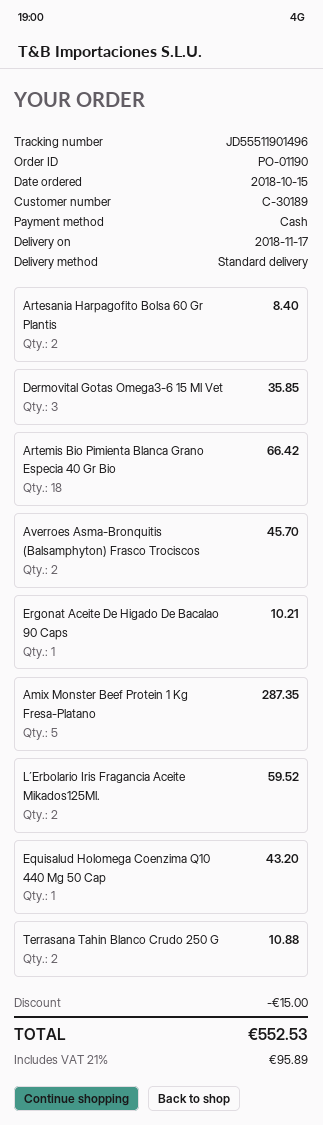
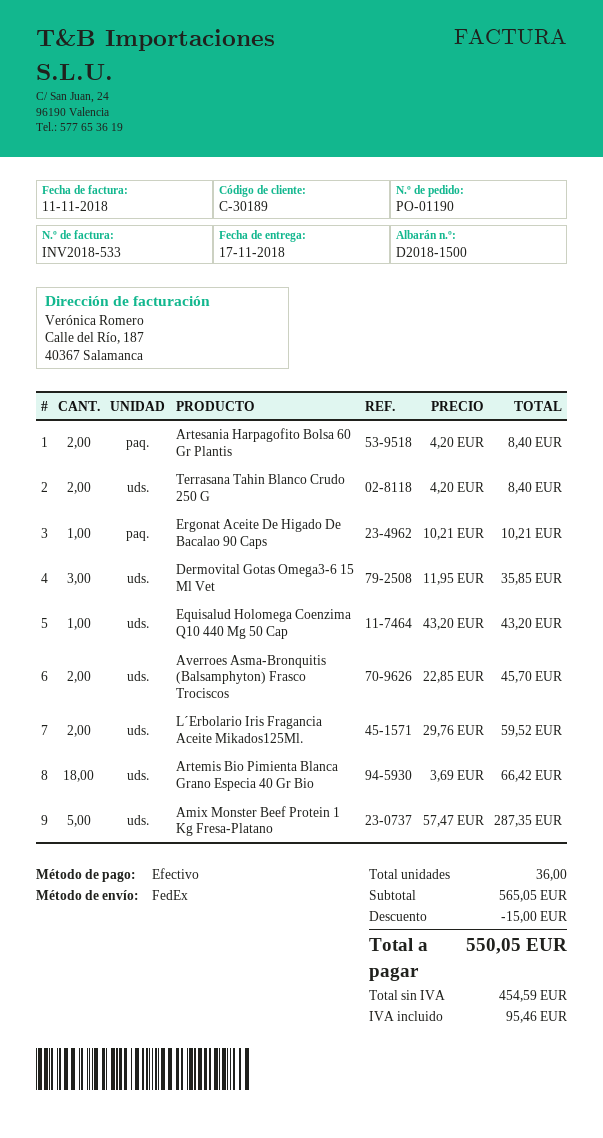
shipping method: standard -> FedEx
Terrasana Tahin Blanco Crudo 250 G: 2 for 10.88 -> 2 for 8.40
tax: 95.89 -> 95.46
total: 552.53 -> 550.05

